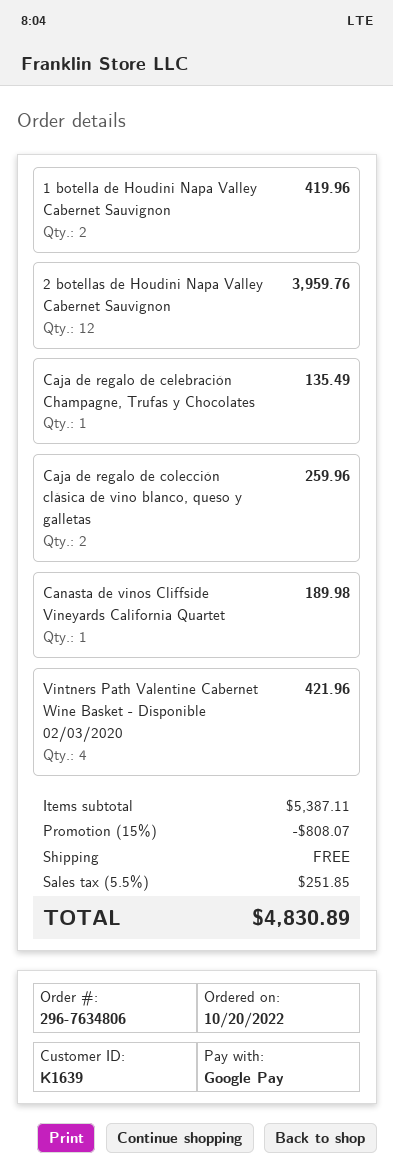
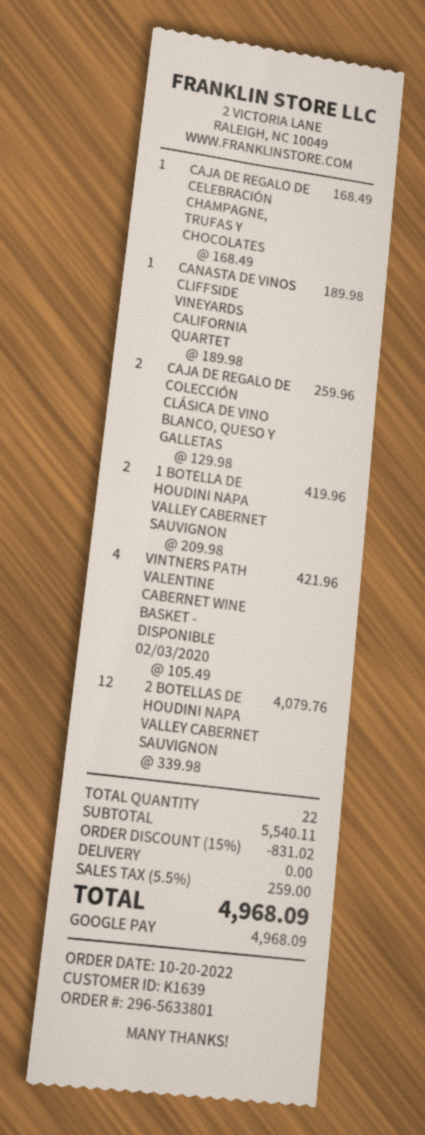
order number: 296-7634806 -> 296-5633801
2 botellas de Houdini Napa Valley Cabernet Sauvignon: 12 for 3959.76 -> 12 for 4079.76
Caja de regalo de celebración Champagne, Trufas y Chocolates: 1 for 135.49 -> 1 for 168.49
subtotal: 5387.11 -> 5540.11
discount: 15% = 808.07 -> 15% = 831.02
tax: 5.5% = 251.85 -> 5.5% = 259.00
total: 4830.89 -> 4968.09

